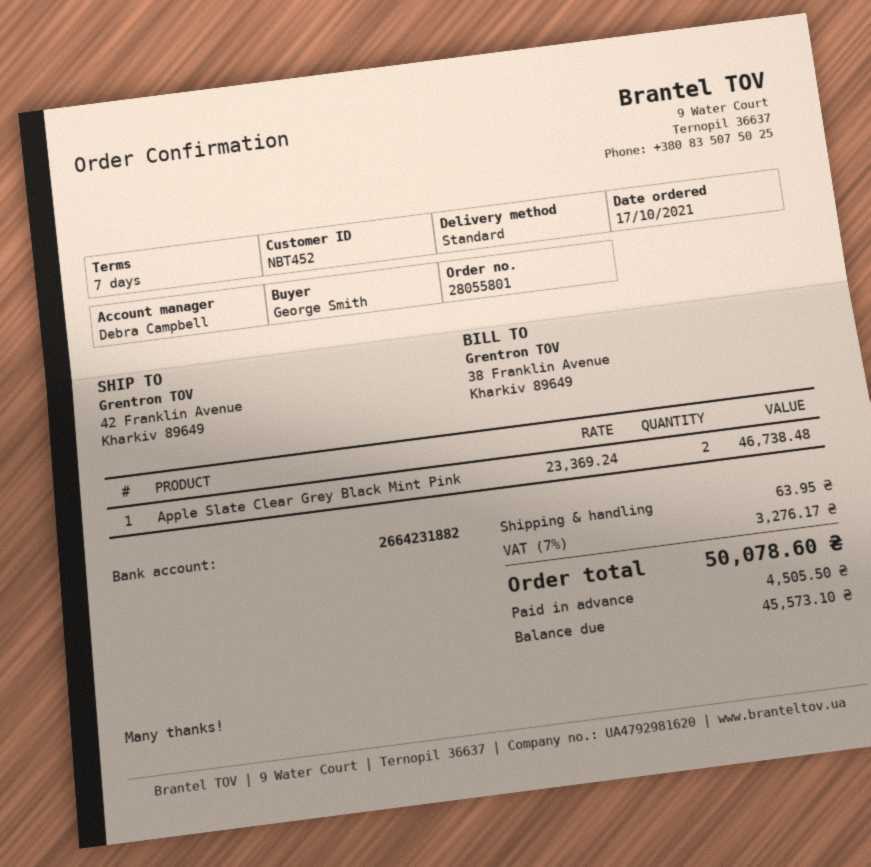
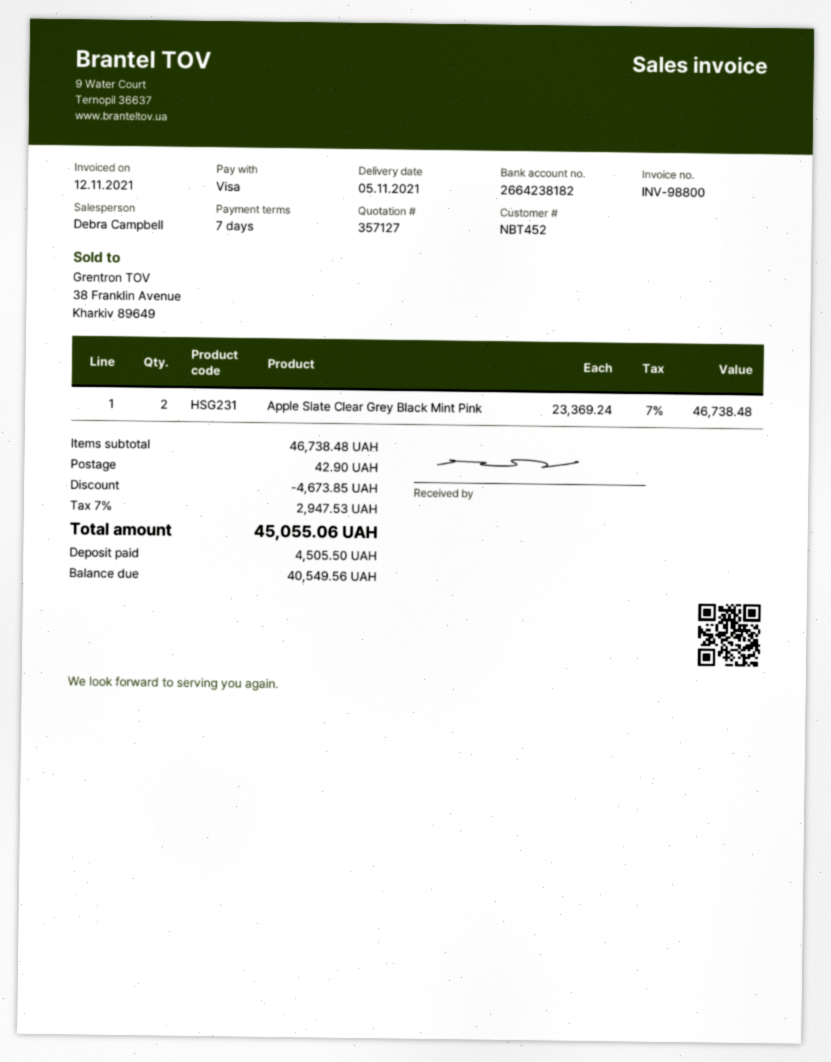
bank account: 2664231882 -> 2664238182
discount: none -> 4673.85
shipping: 63.95 -> 42.90
tax: 7% = 3276.17 -> 7% = 2947.53
total: 50078.60 -> 45055.06
balance: 45573.10 -> 40549.56

